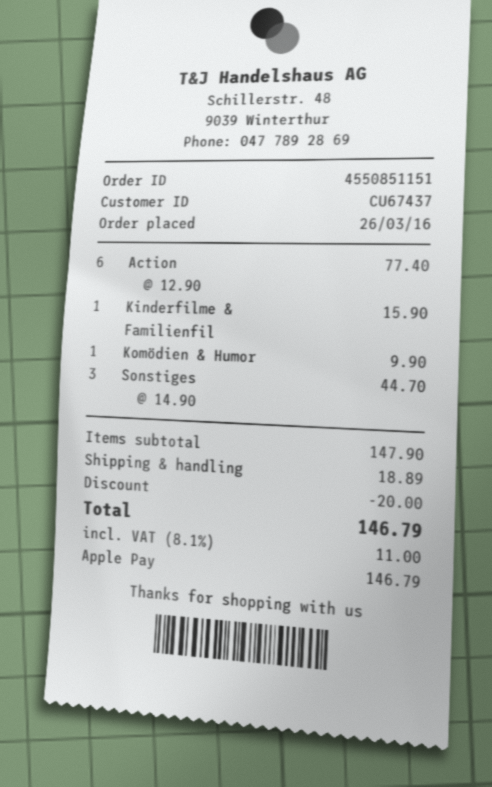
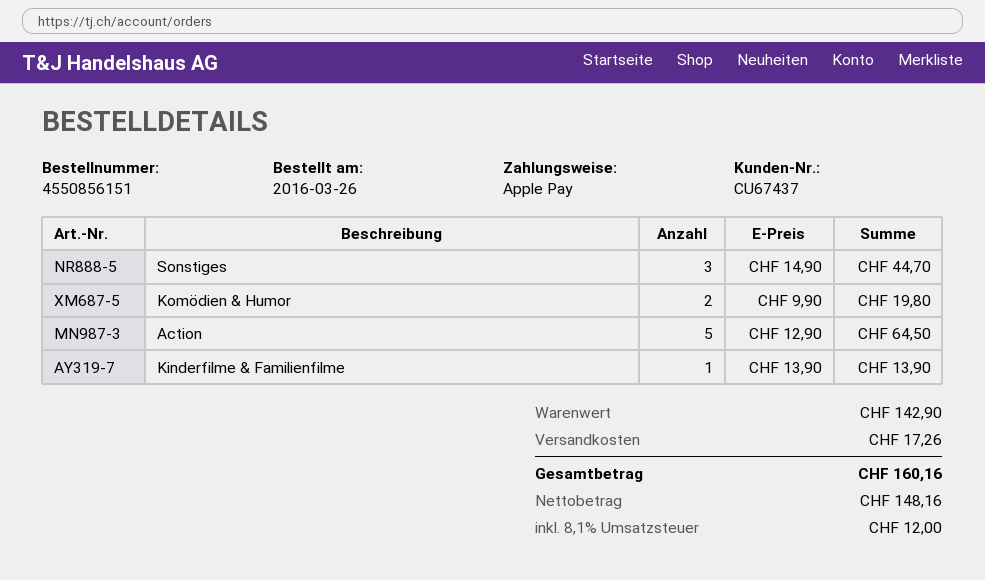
order number: 4550851151 -> 4550856151
Action: 6 x 12.90 = 77.40 -> 5 x 12.90 = 64.50
Kinderfilme & Familienfil: 1 x 15.90 = 15.90 -> 1 x 13.90 = 13.90
Komödien & Humor: 1 x 9.90 = 9.90 -> 2 x 9.90 = 19.80
subtotal: 147.90 -> 142.90
discount: 20.00 -> none
shipping: 18.89 -> 17.26
tax: 8.1% = 11.00 -> 8.1% = 12.00
total: 146.79 -> 160.16

